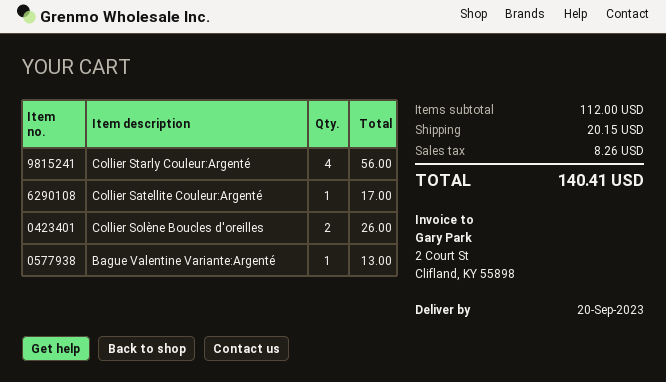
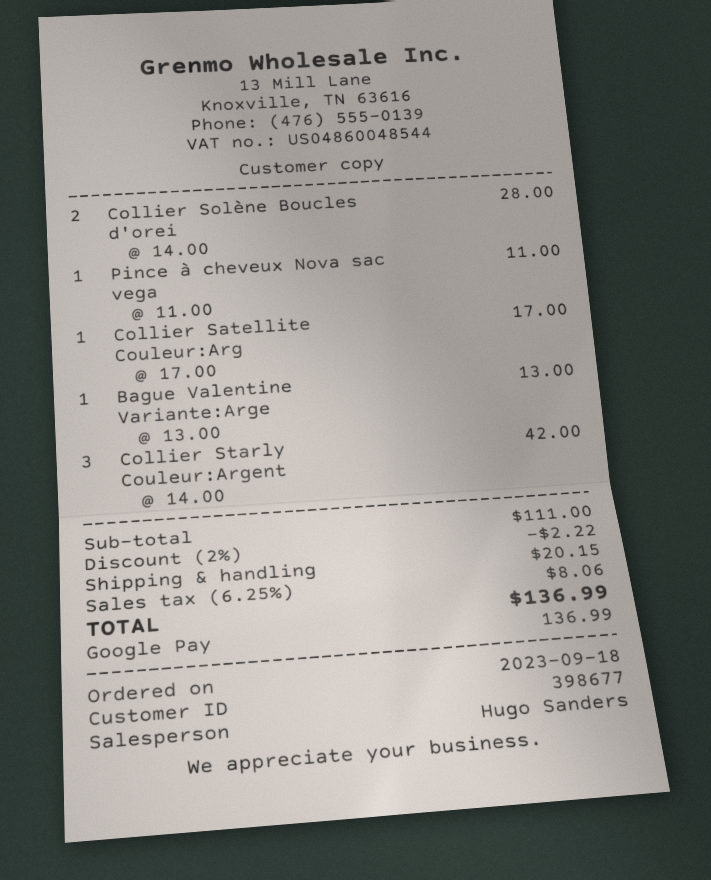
Collier Starly Couleur:Argenté: 4 for 56.00 -> 3 for 42.00
Collier Solène Boucles d'oreilles: 2 for 26.00 -> 2 for 28.00
Pince à cheveux Nova sac vega: none -> 1 for 11.00
subtotal: 112.00 -> 111.00
discount: none -> 2% = 2.22
tax: 8.26 -> 8.06
total: 140.41 -> 136.99

